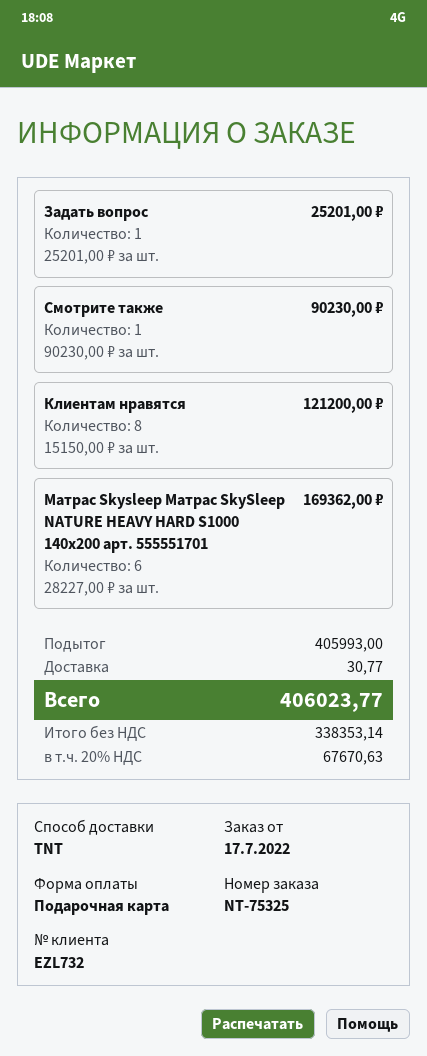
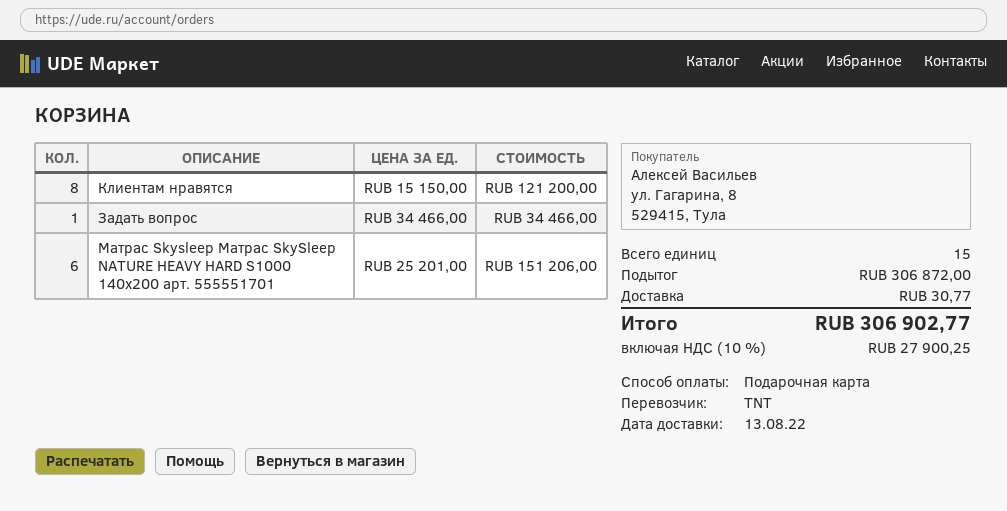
Задать вопрос: 1 x 25201.00 = 25201.00 -> 1 x 34466.00 = 34466.00
Смотрите также: 1 x 90230.00 = 90230.00 -> none
Матрас Skysleep Матрас SkySleep NATURE HEAVY HARD S1000 140x200 арт. 555551701: 6 x 28227.00 = 169362.00 -> 6 x 25201.00 = 151206.00
subtotal: 405993.00 -> 306872.00
tax: 20% = 67670.63 -> 10% = 27900.25
total: 406023.77 -> 306902.77

